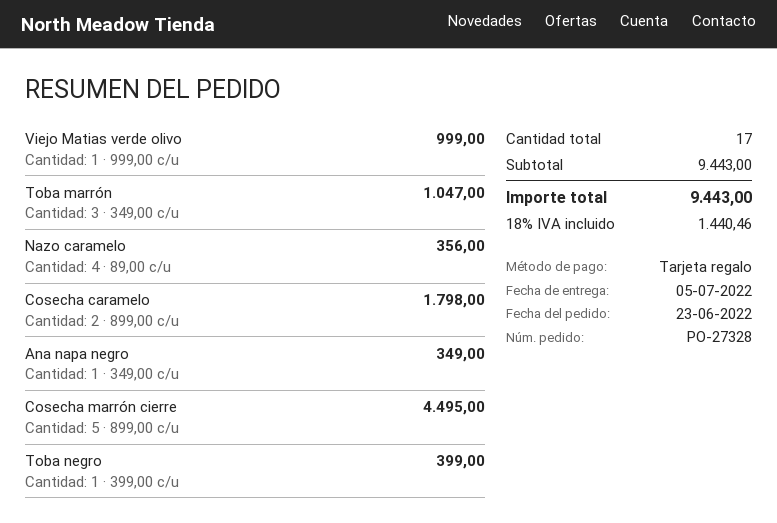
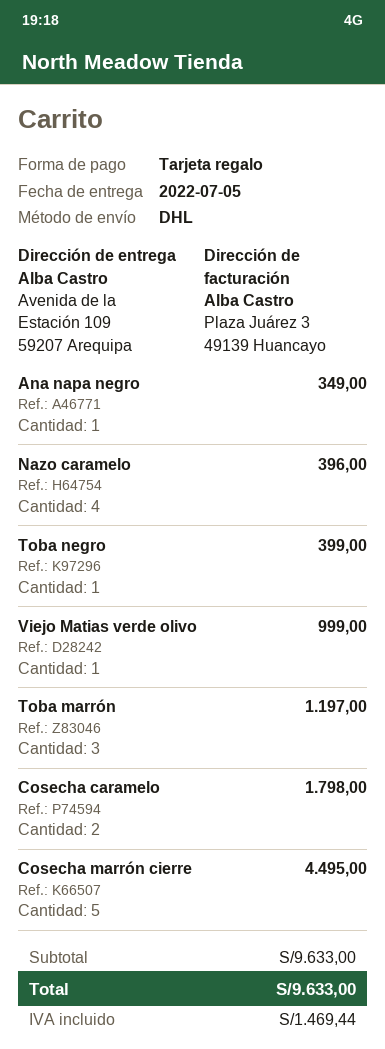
Toba marrón: 3 for 1047.00 -> 3 for 1197.00
Nazo caramelo: 4 for 356.00 -> 4 for 396.00
subtotal: 9443.00 -> 9633.00
tax: 1440.46 -> 1469.44
total: 9443.00 -> 9633.00

